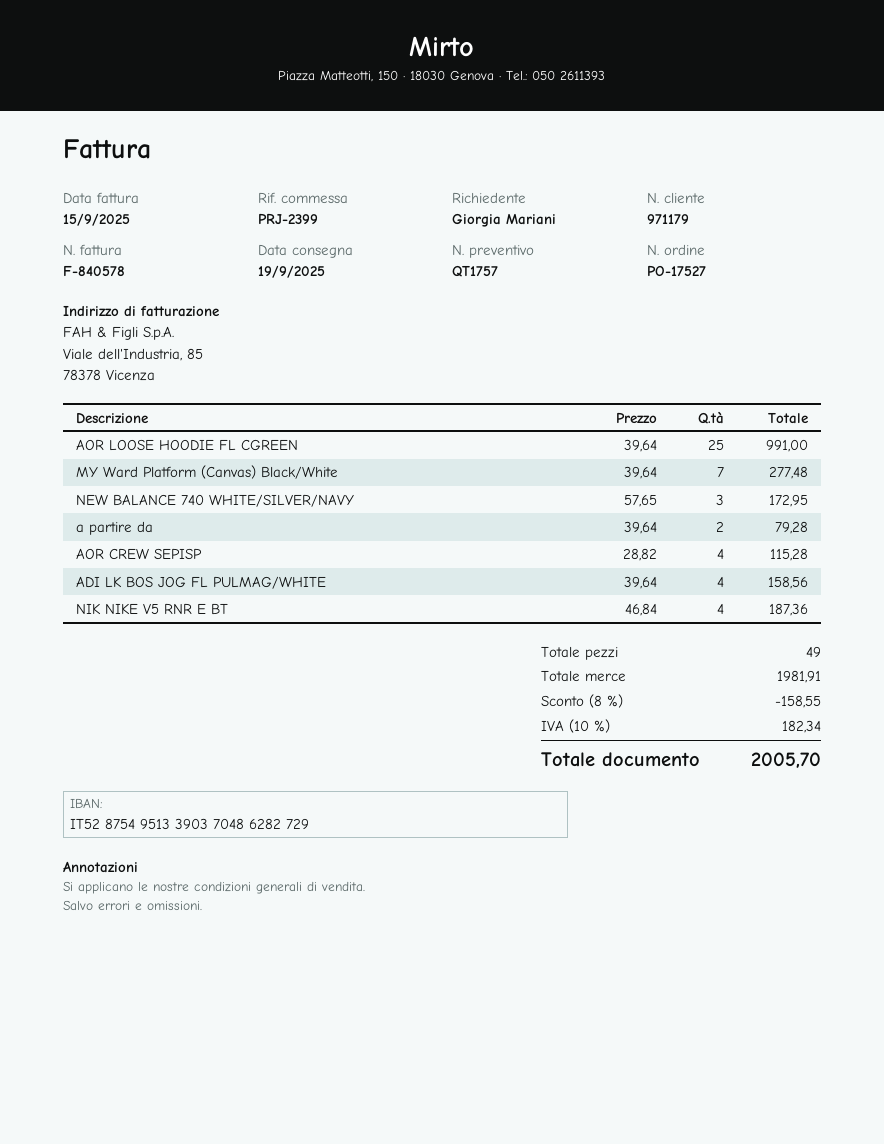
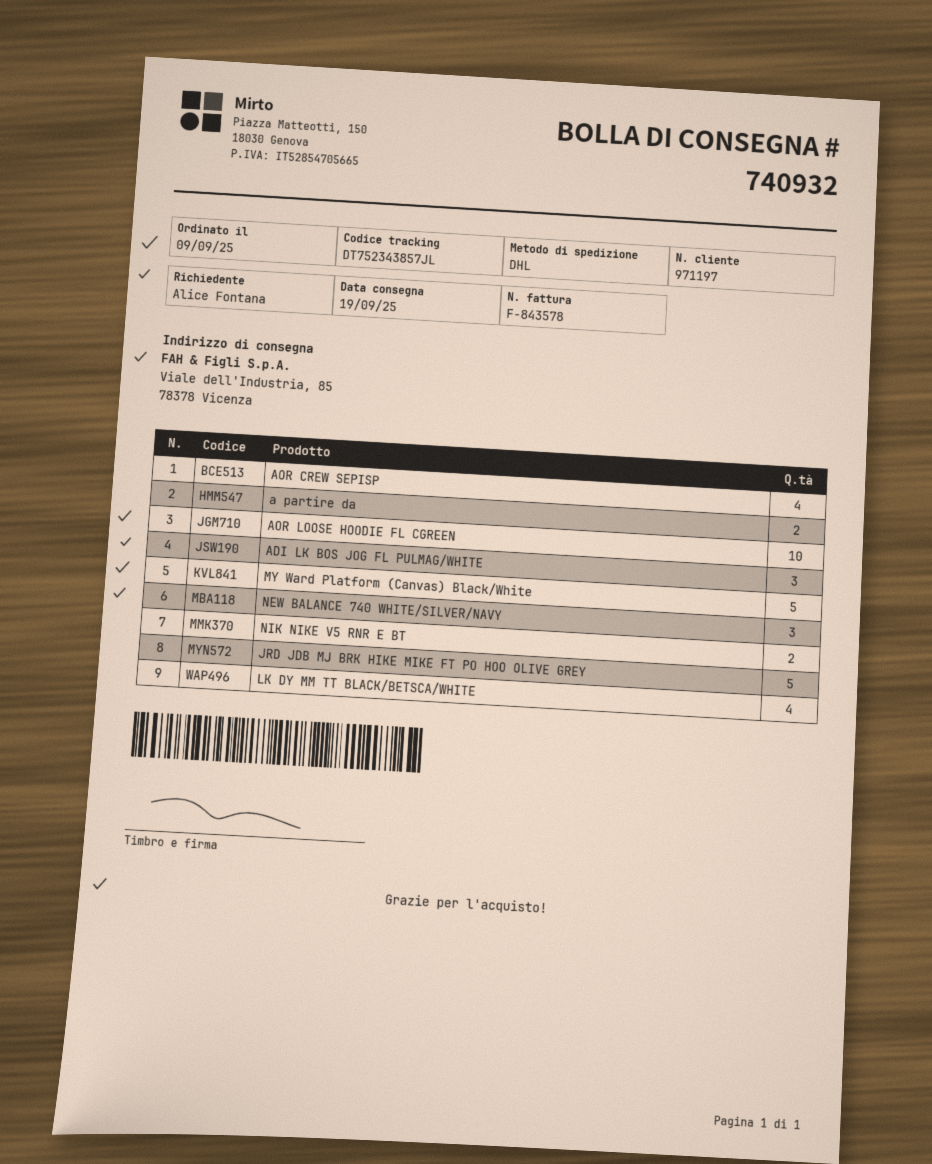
invoice number: F-840578 -> F-843578
customer number: 971179 -> 971197
ordered by: Giorgia Mariani -> Alice Fontana
AOR LOOSE HOODIE FL CGREEN: 25 -> 10
MY Ward Platform (Canvas) Black/White: 7 -> 5
ADI LK BOS JOG FL PULMAG/WHITE: 4 -> 3
NIK NIKE V5 RNR E BT: 4 -> 2
JRD JDB MJ BRK HIKE MIKE FT PO HOO OLIVE GREY: none -> 5
LK DY MM TT BLACK/BETSCA/WHITE: none -> 4

